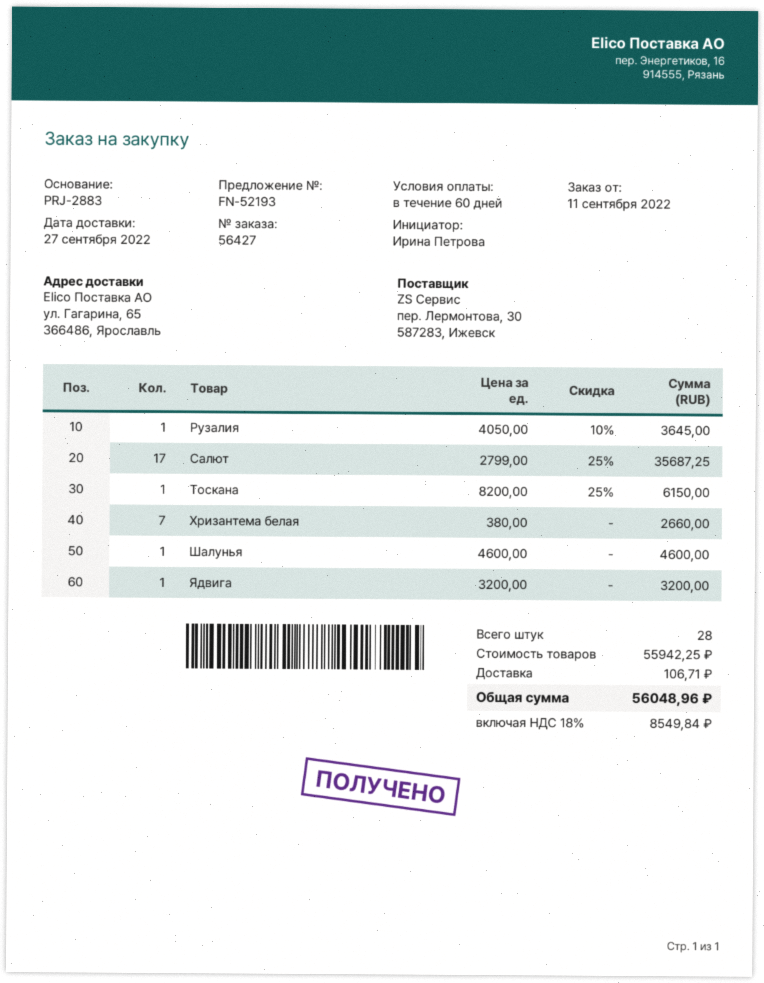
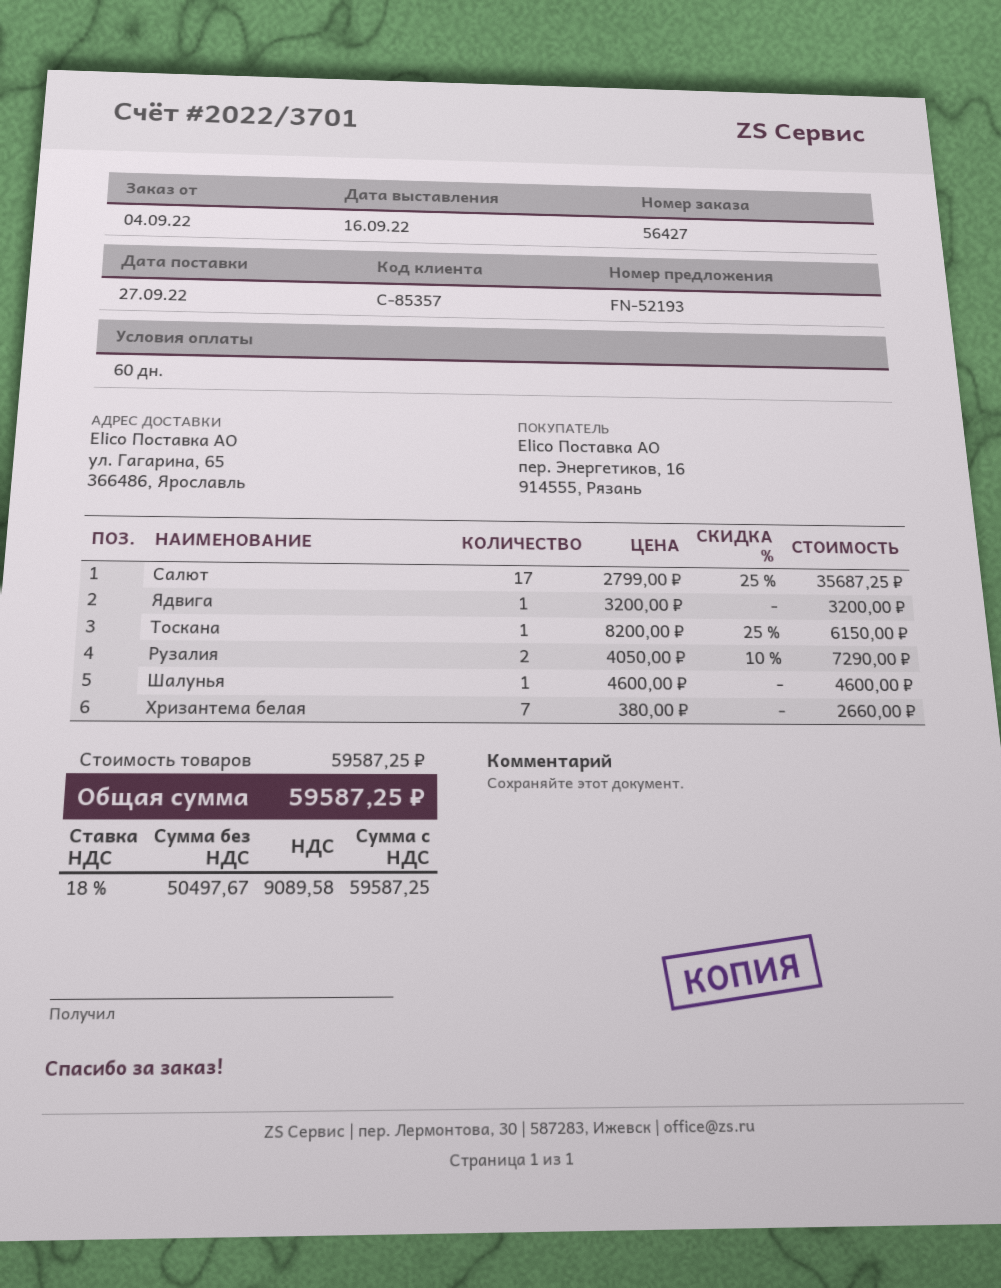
order date: 2022-09-11 -> 2022-09-04
Рузалия: 1 x 4050.00 - 10% = 3645.00 -> 2 x 4050.00 - 10% = 7290.00
subtotal: 55942.25 -> 59587.25
shipping: 106.71 -> none
tax: 18% = 8549.84 -> 18% = 9089.58
total: 56048.96 -> 59587.25

